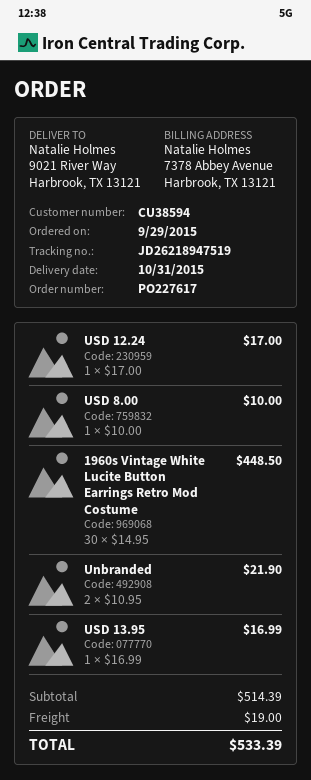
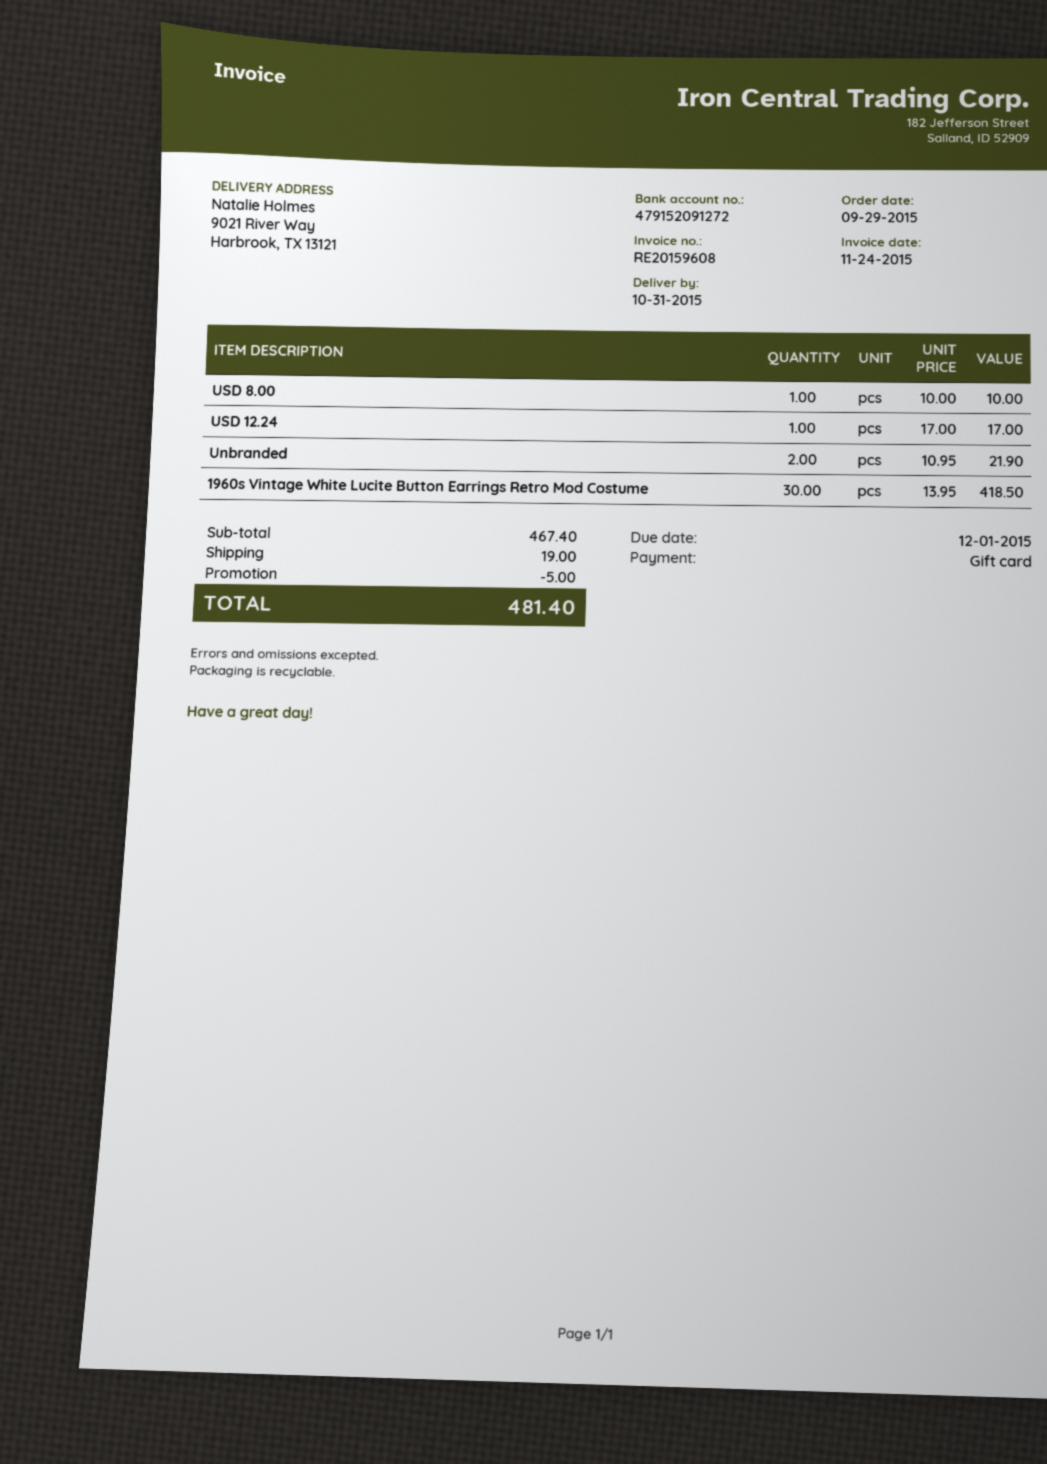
1960s Vintage White Lucite Button Earrings Retro Mod Costume: 30 x 14.95 = 448.50 -> 30 x 13.95 = 418.50
USD 13.95: 1 x 16.99 = 16.99 -> none
subtotal: 514.39 -> 467.40
discount: none -> 5.00
total: 533.39 -> 481.40

